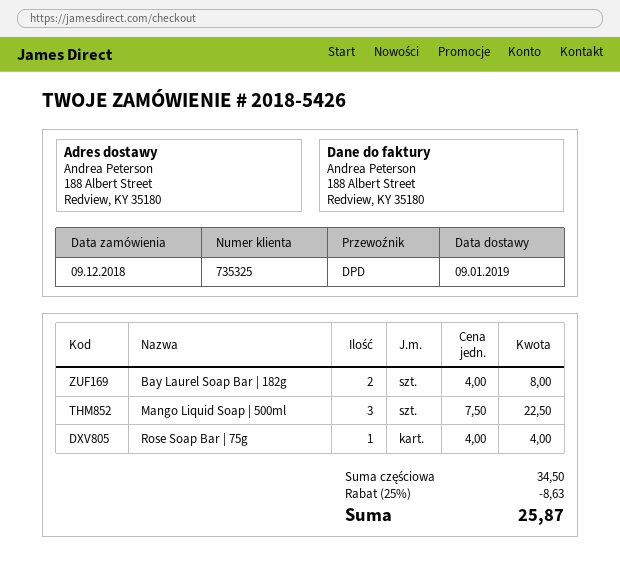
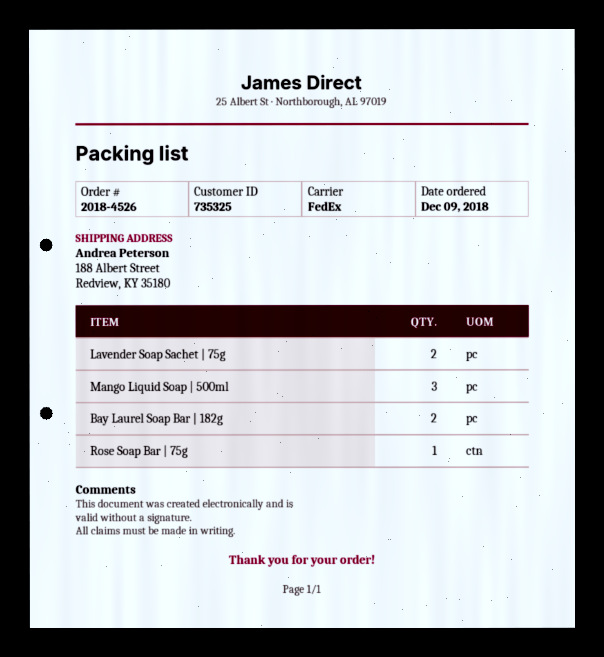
order number: 2018-5426 -> 2018-4526
shipping method: DPD -> FedEx
Lavender Soap Sachet | 75g: none -> 2

